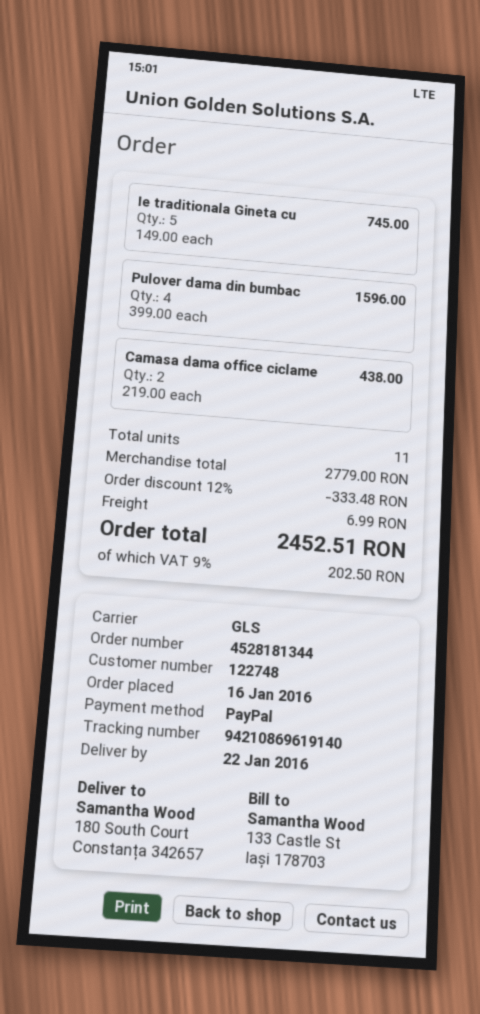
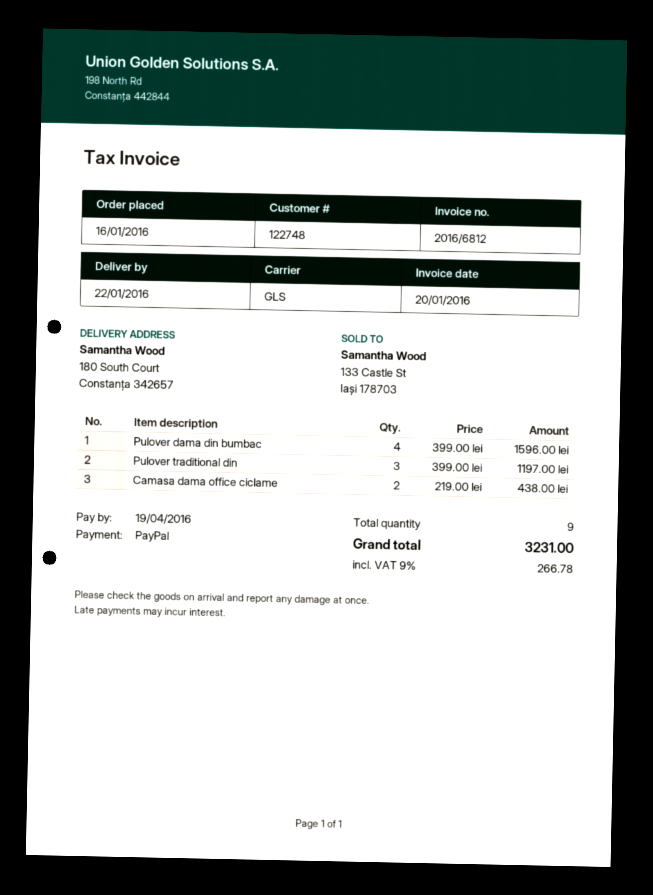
Ie traditionala Gineta cu: 5 x 149.00 = 745.00 -> none
Pulover traditional din: none -> 3 x 399.00 = 1197.00
total quantity: 11 -> 9
discount: 12% = 333.48 -> none
shipping: 6.99 -> none
tax: 9% = 202.50 -> 9% = 266.78
total: 2452.51 -> 3231.00

